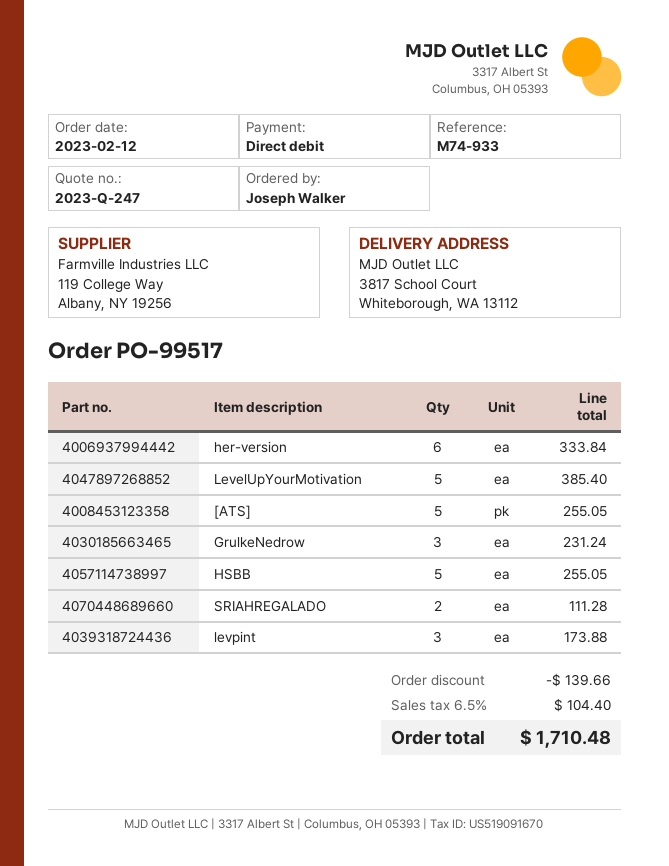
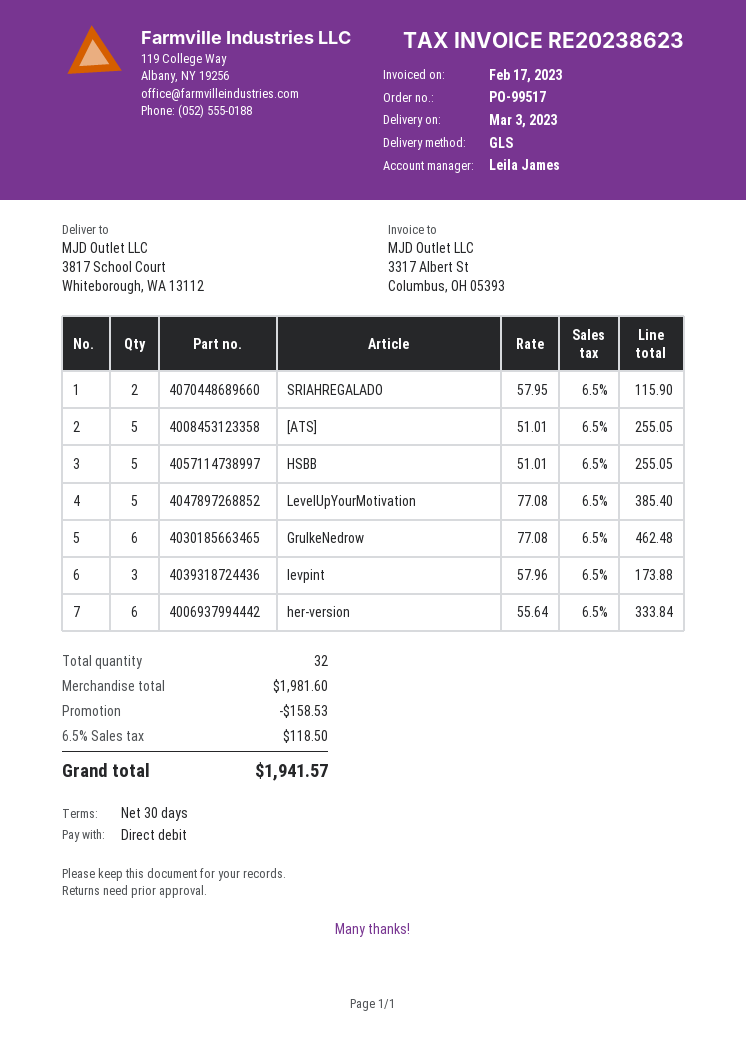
GrulkeNedrow: 3 for 231.24 -> 6 for 462.48
SRIAHREGALADO: 2 for 111.28 -> 2 for 115.90
discount: 139.66 -> 158.53
tax: 6.5% = 104.40 -> 6.5% = 118.50
total: 1710.48 -> 1941.57

